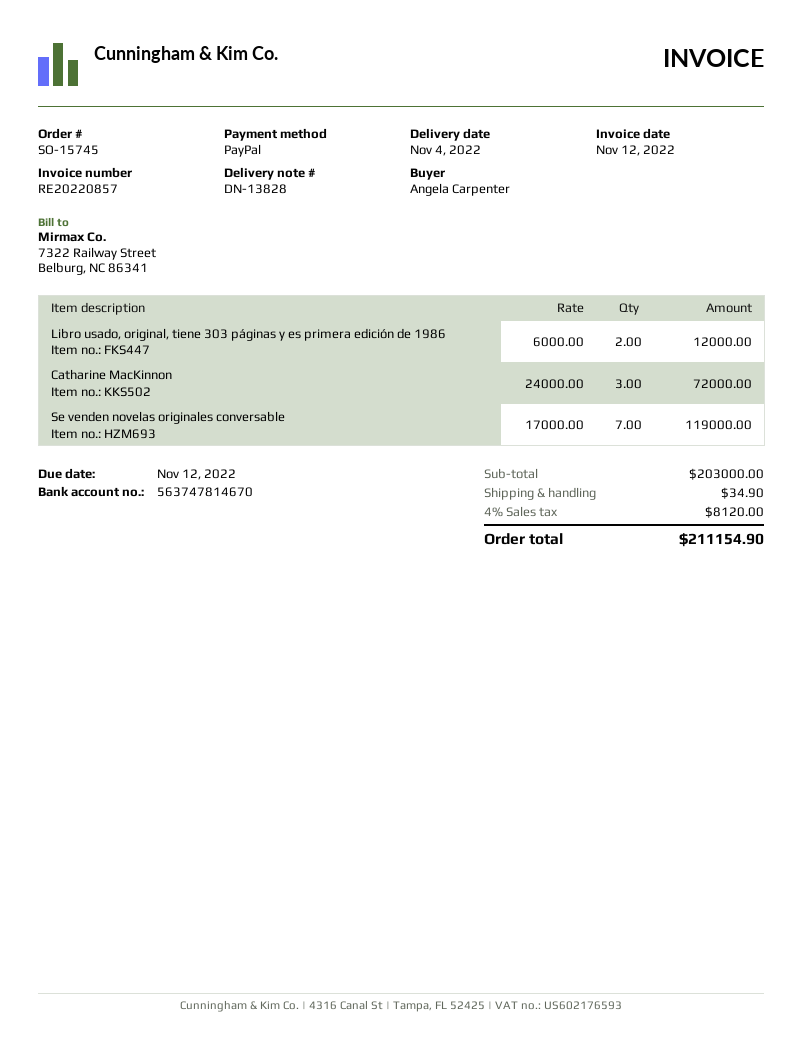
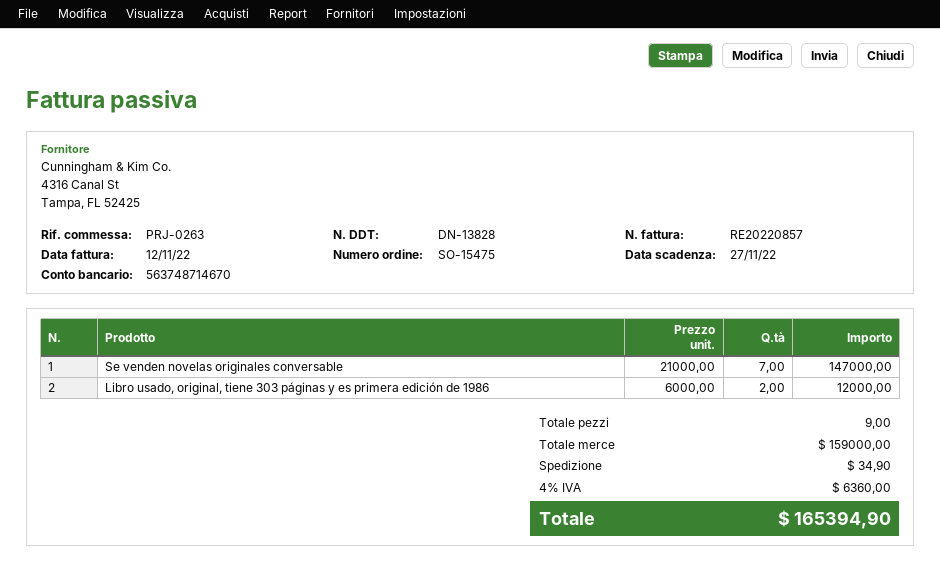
order number: SO-15745 -> SO-15475
due date: 2022-11-12 -> 2022-11-27
bank account: 563747814670 -> 563748714670
Catharine MacKinnon: 3 x 24000.00 = 72000.00 -> none
Se venden novelas originales conversable: 7 x 17000.00 = 119000.00 -> 7 x 21000.00 = 147000.00
subtotal: 203000.00 -> 159000.00
tax: 4% = 8120.00 -> 4% = 6360.00
total: 211154.90 -> 165394.90

